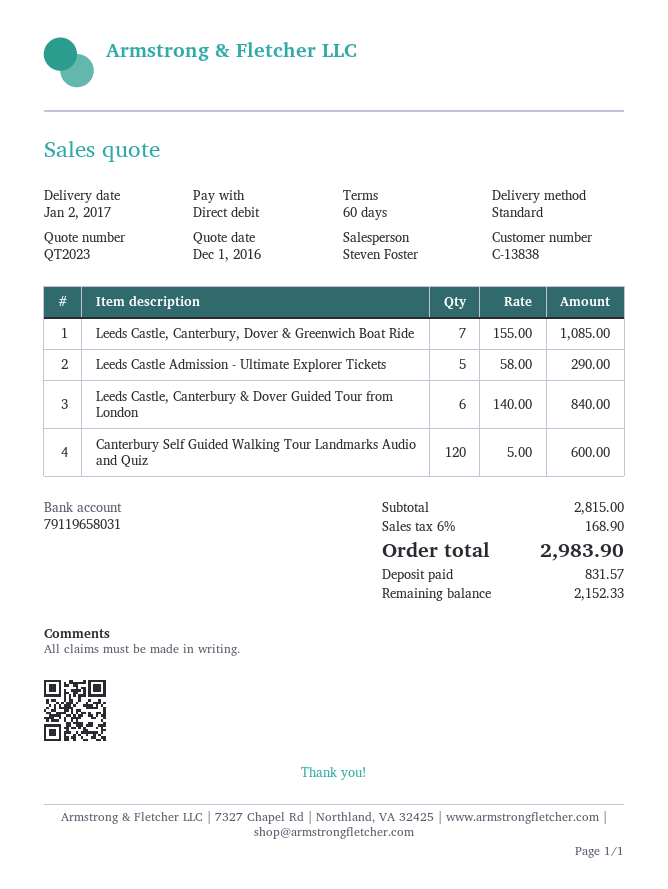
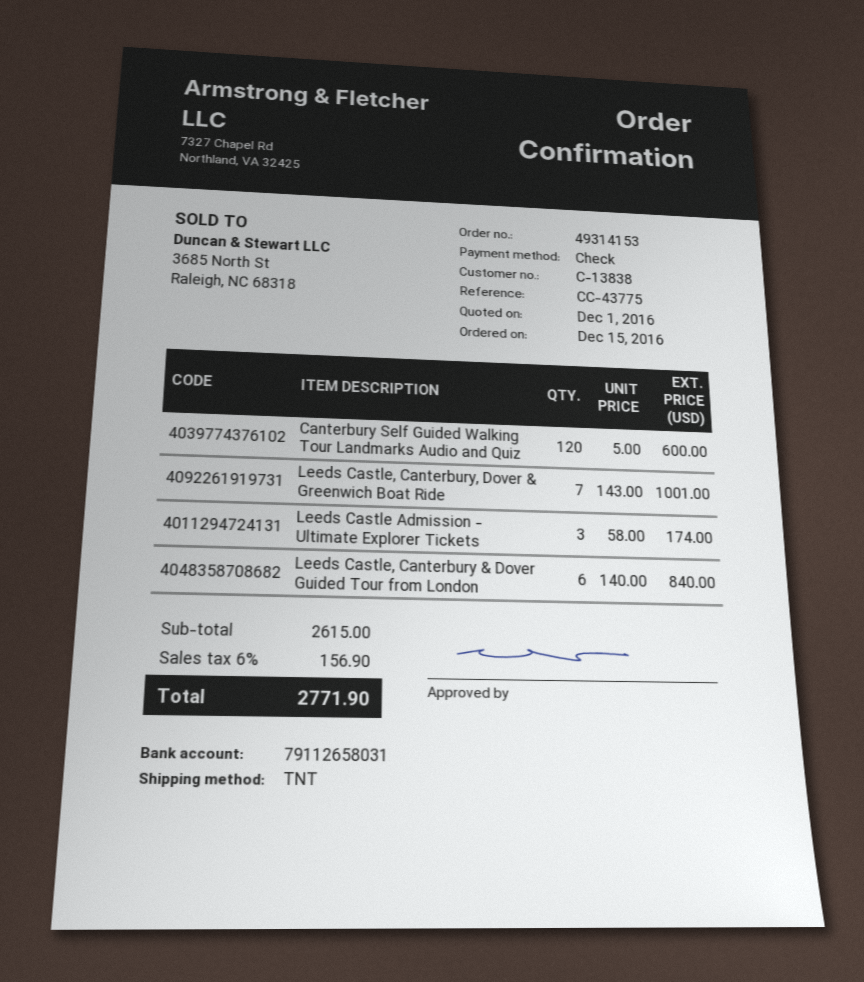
payment method: direct debit -> cheque
bank account: 79119658031 -> 79112658031
shipping method: standard -> TNT
Leeds Castle, Canterbury, Dover & Greenwich Boat Ride: 7 x 155.00 = 1085.00 -> 7 x 143.00 = 1001.00
Leeds Castle Admission - Ultimate Explorer Tickets: 5 x 58.00 = 290.00 -> 3 x 58.00 = 174.00
subtotal: 2815.00 -> 2615.00
tax: 6% = 168.90 -> 6% = 156.90
total: 2983.90 -> 2771.90

